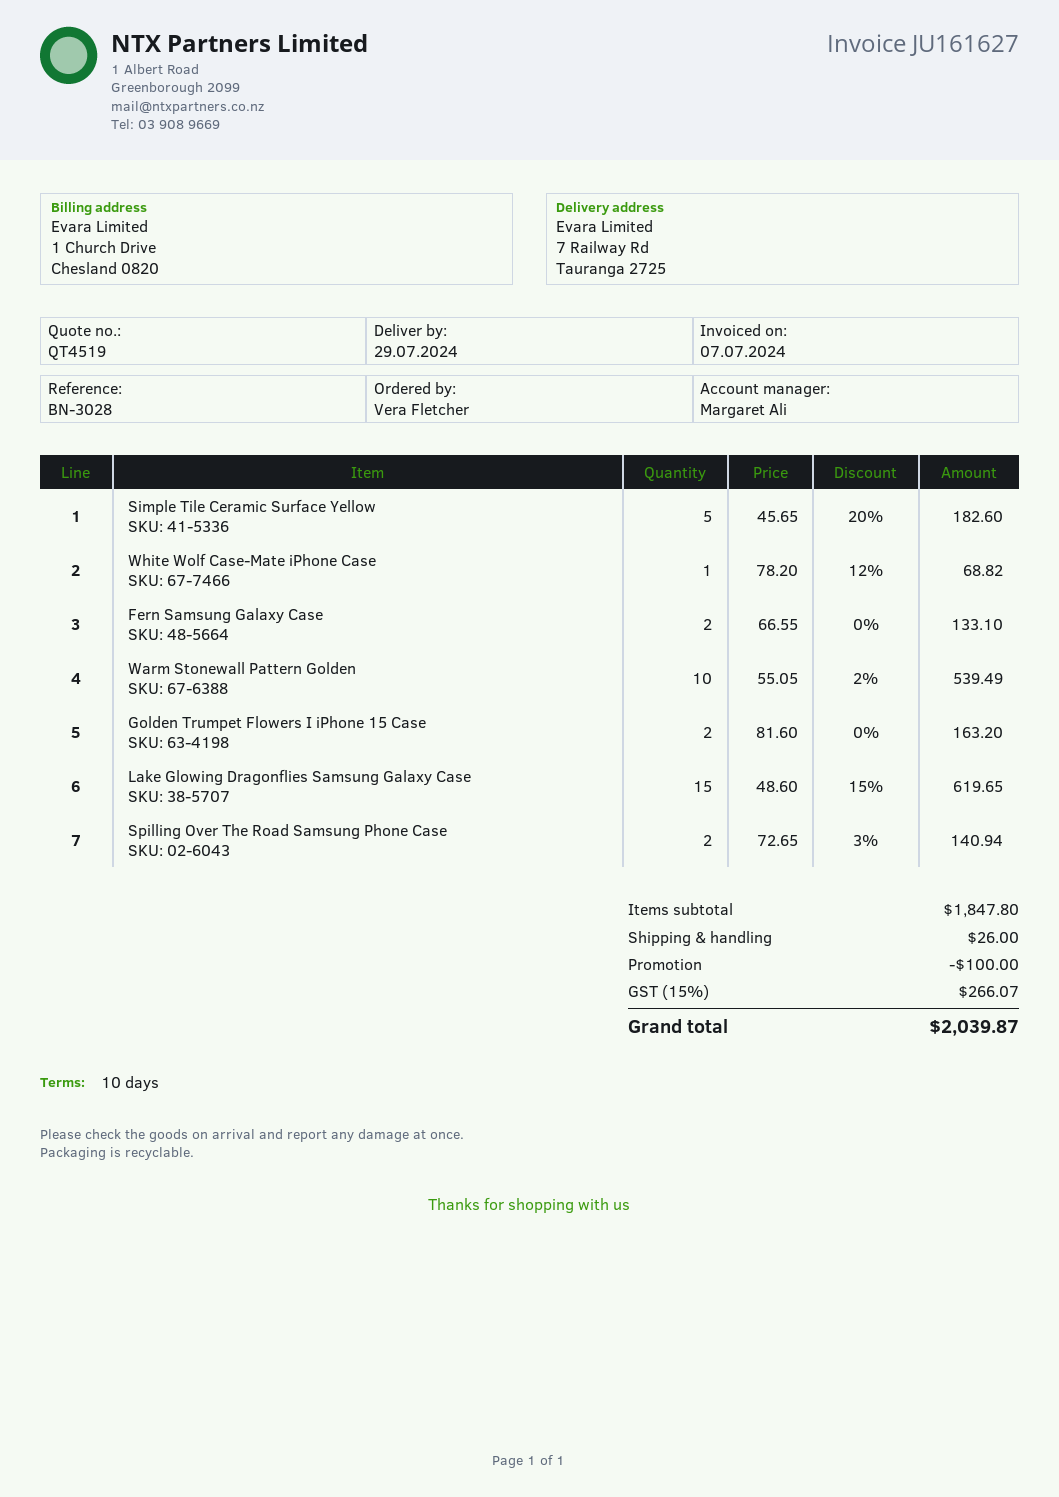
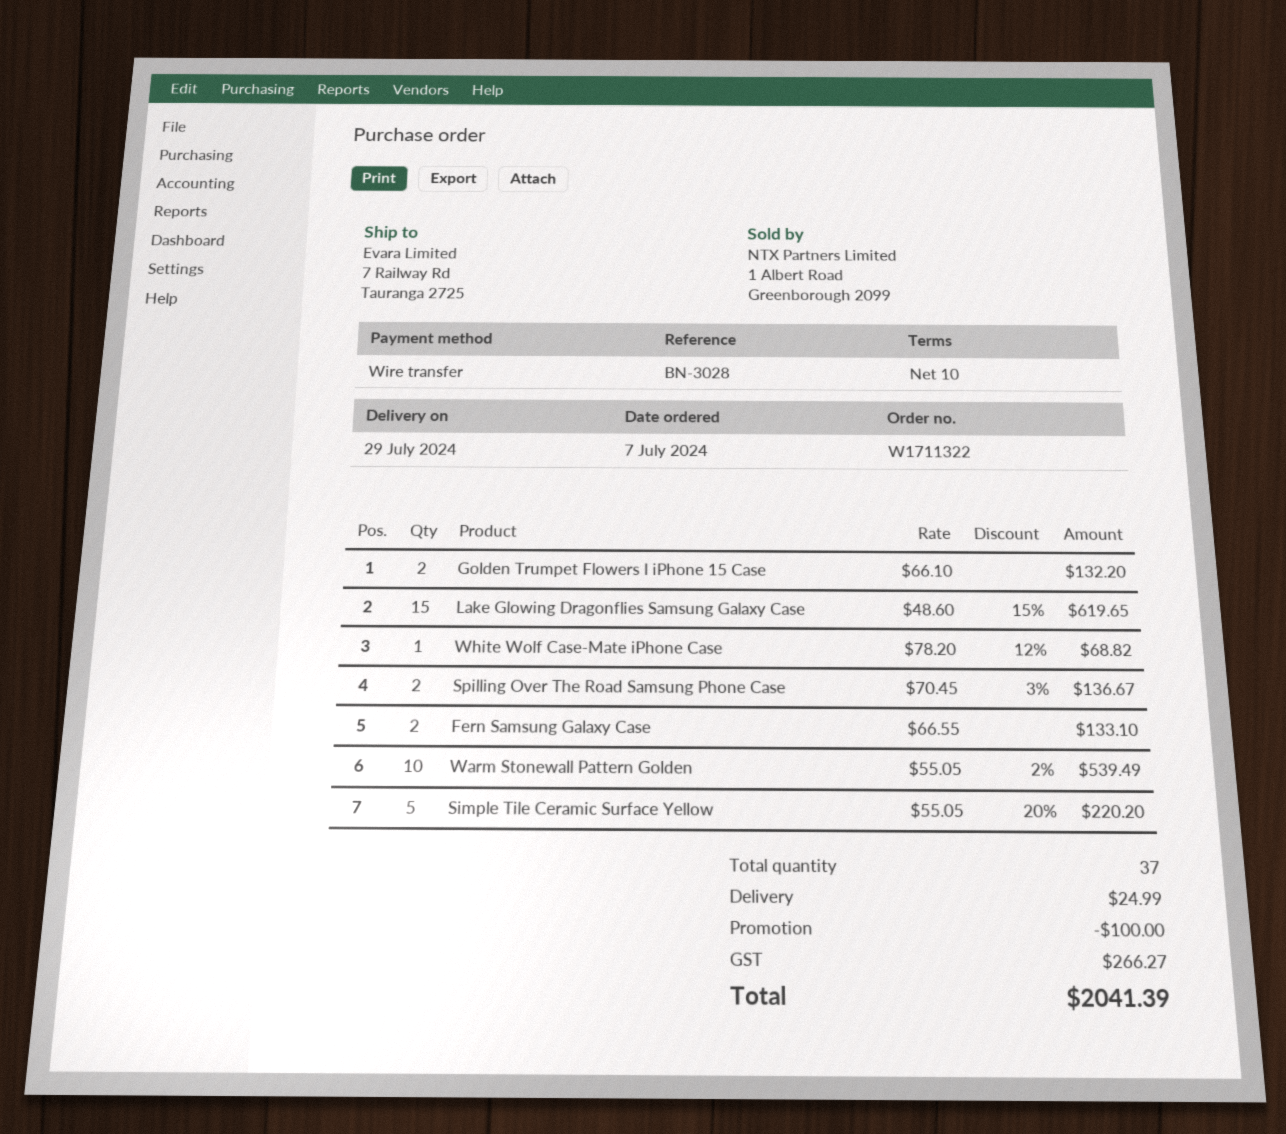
Simple Tile Ceramic Surface Yellow: 5 x 45.65 - 20% = 182.60 -> 5 x 55.05 - 20% = 220.20
Golden Trumpet Flowers I iPhone 15 Case: 2 x 81.60 = 163.20 -> 2 x 66.10 = 132.20
Spilling Over The Road Samsung Phone Case: 2 x 72.65 - 3% = 140.94 -> 2 x 70.45 - 3% = 136.67
shipping: 26.00 -> 24.99
tax: 266.07 -> 266.27
total: 2039.87 -> 2041.39

